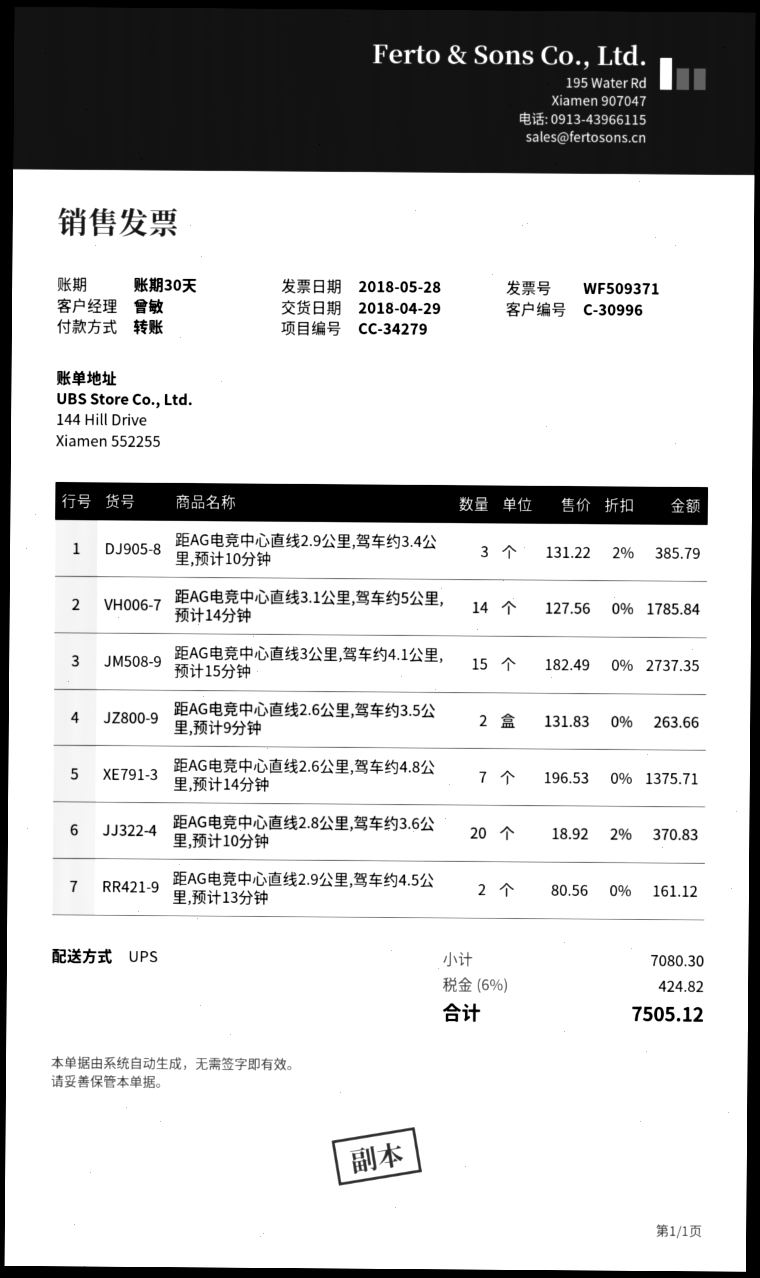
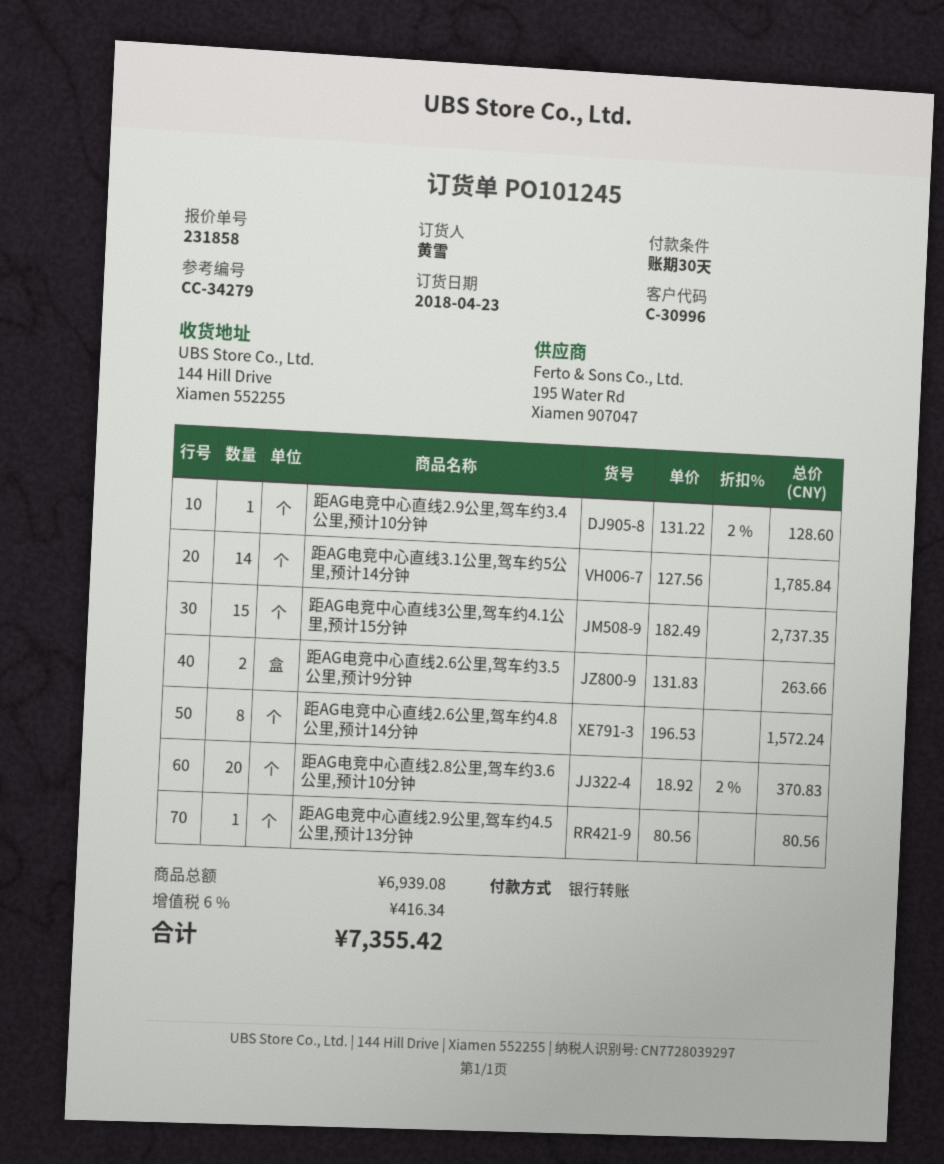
距AG电竞中心直线2.9公里,驾车约3.4公里,预计10分钟: 3 x 131.22 - 2% = 385.79 -> 1 x 131.22 - 2% = 128.60
距AG电竞中心直线2.6公里,驾车约4.8公里,预计14分钟: 7 x 196.53 = 1375.71 -> 8 x 196.53 = 1572.24
距AG电竞中心直线2.9公里,驾车约4.5公里,预计13分钟: 2 x 80.56 = 161.12 -> 1 x 80.56 = 80.56
subtotal: 7080.30 -> 6939.08
tax: 6% = 424.82 -> 6% = 416.34
total: 7505.12 -> 7355.42

